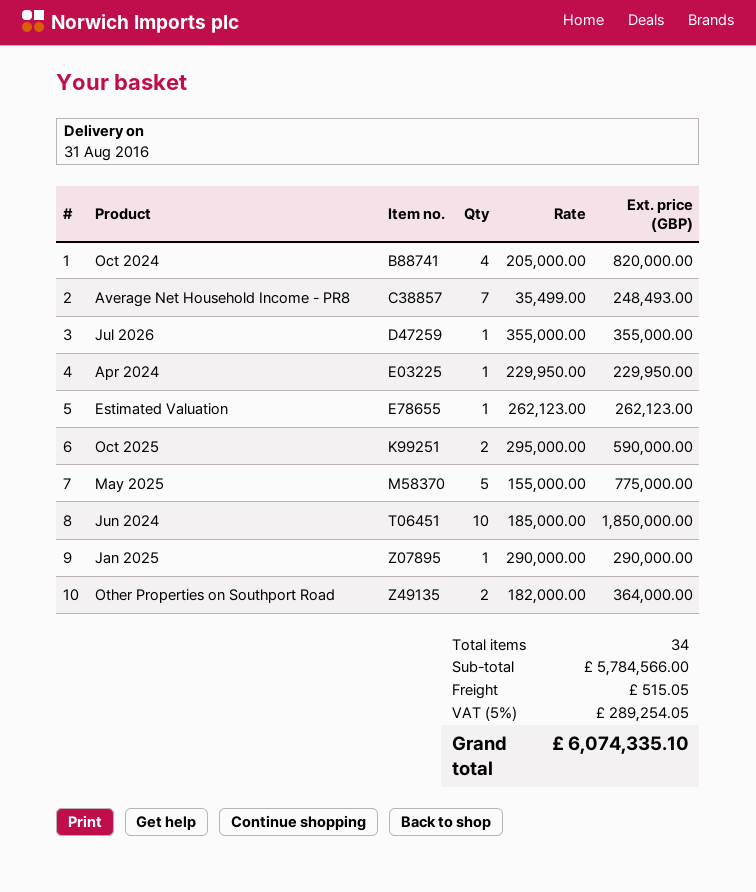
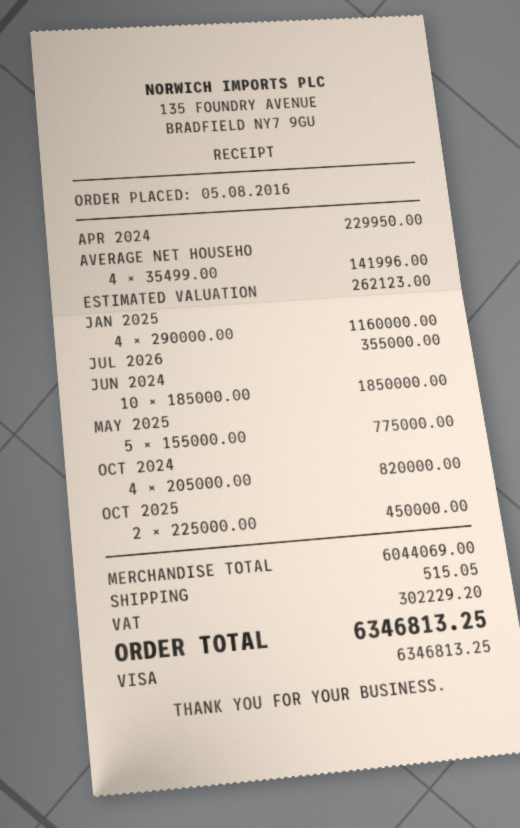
Average Net Household Income - PR8: 7 x 35499.00 = 248493.00 -> 4 x 35499.00 = 141996.00
Oct 2025: 2 x 295000.00 = 590000.00 -> 2 x 225000.00 = 450000.00
Jan 2025: 1 x 290000.00 = 290000.00 -> 4 x 290000.00 = 1160000.00
Other Properties on Southport Road: 2 x 182000.00 = 364000.00 -> none
subtotal: 5784566.00 -> 6044069.00
tax: 289254.05 -> 302229.20
total: 6074335.10 -> 6346813.25

